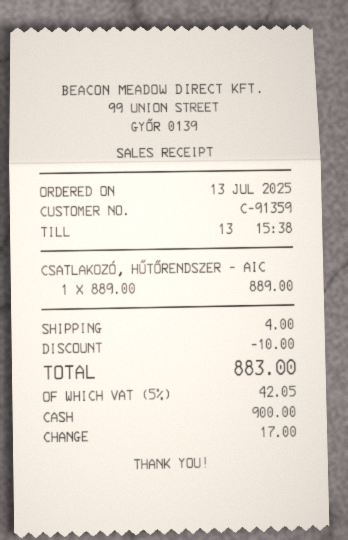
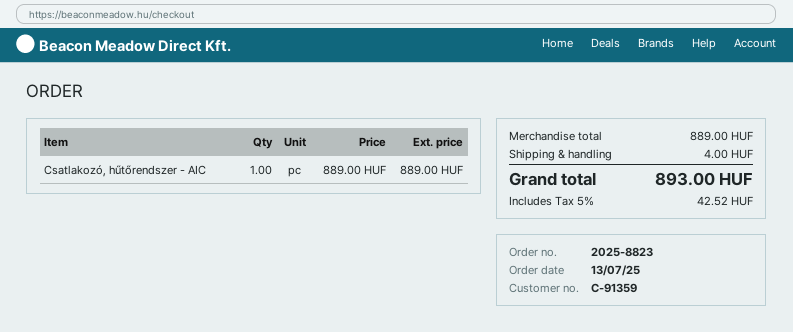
discount: 10.00 -> none
tax: 5% = 42.05 -> 5% = 42.52
total: 883.00 -> 893.00

